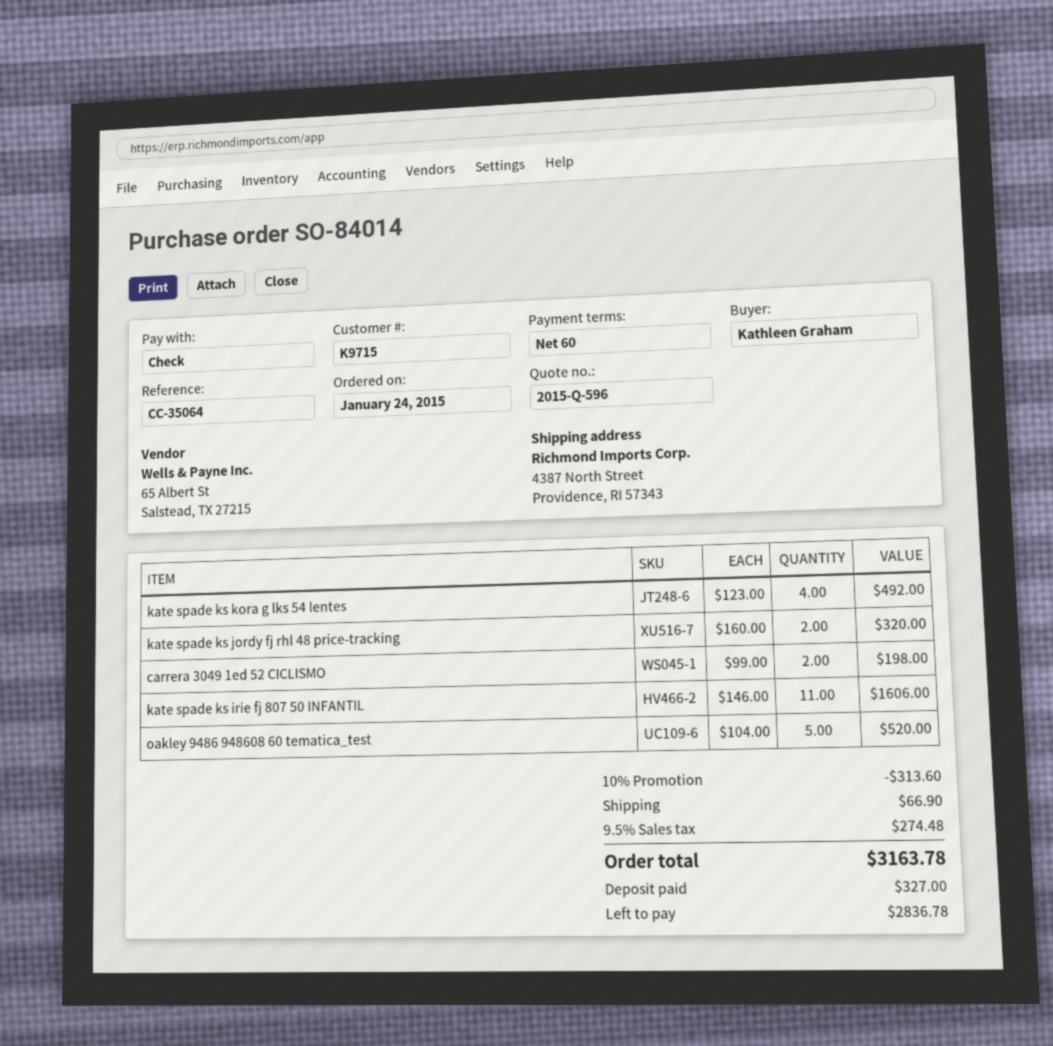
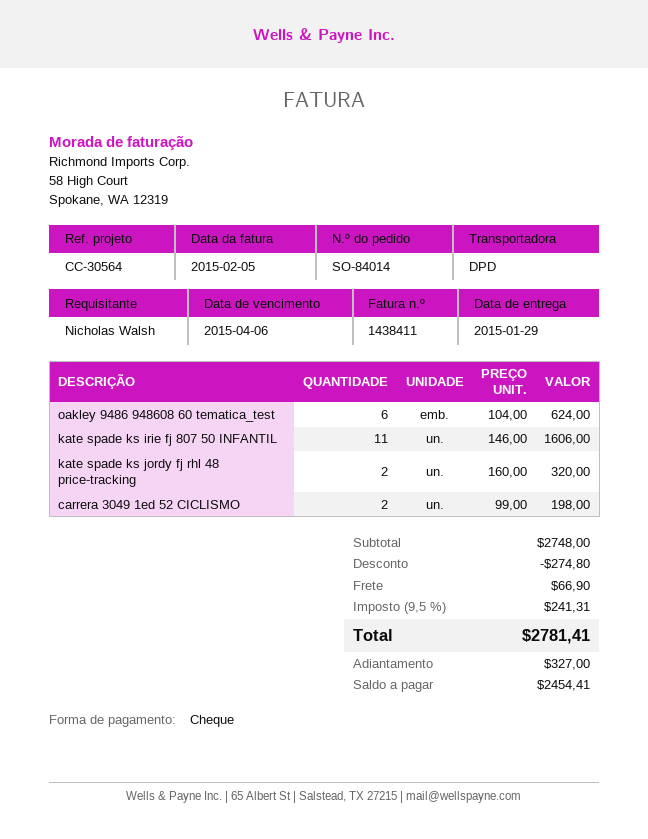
reference: CC-35064 -> CC-30564
ordered by: Kathleen Graham -> Nicholas Walsh
kate spade ks kora g lks 54 lentes: 4 x 123.00 = 492.00 -> none
oakley 9486 948608 60 tematica_test: 5 x 104.00 = 520.00 -> 6 x 104.00 = 624.00
discount: 313.60 -> 274.80
tax: 9.5% = 274.48 -> 9.5% = 241.31
total: 3163.78 -> 2781.41
balance: 2836.78 -> 2454.41

